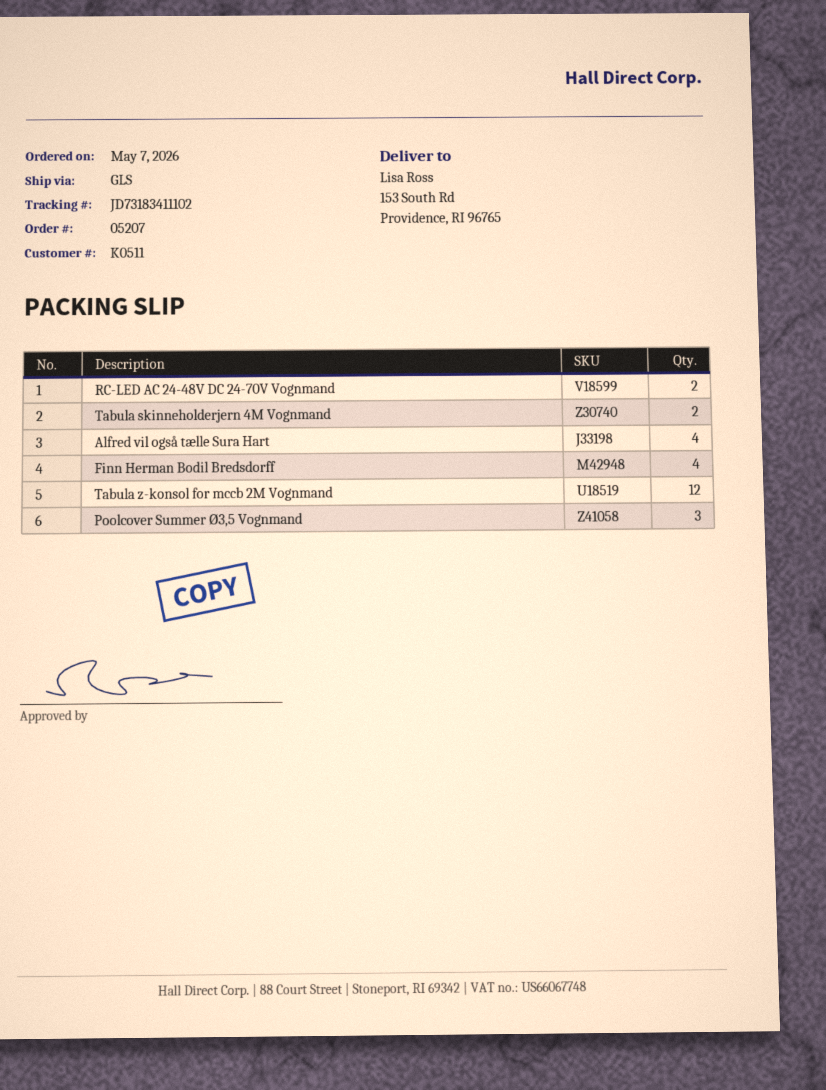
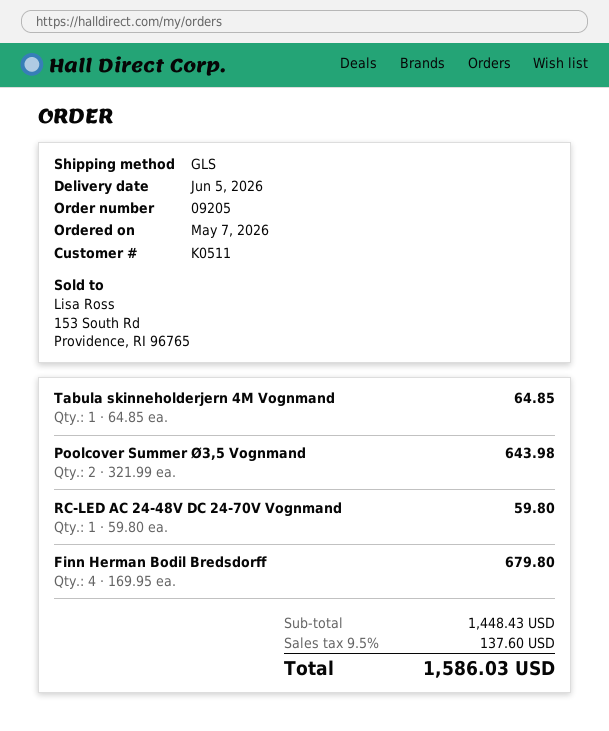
order number: 05207 -> 09205
RC-LED AC 24-48V DC 24-70V Vognmand: 2 -> 1
Tabula skinneholderjern 4M Vognmand: 2 -> 1
Alfred vil også tælle Sura Hart: 4 -> none
Tabula z-konsol for mccb 2M Vognmand: 12 -> none
Poolcover Summer Ø3,5 Vognmand: 3 -> 2

